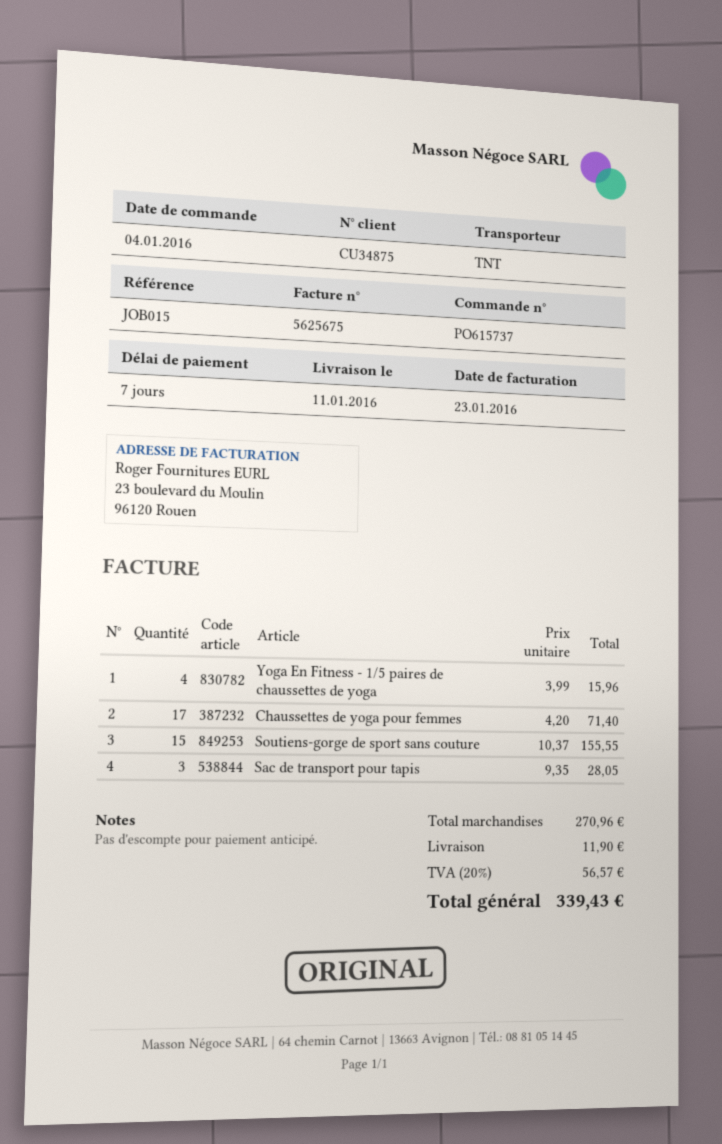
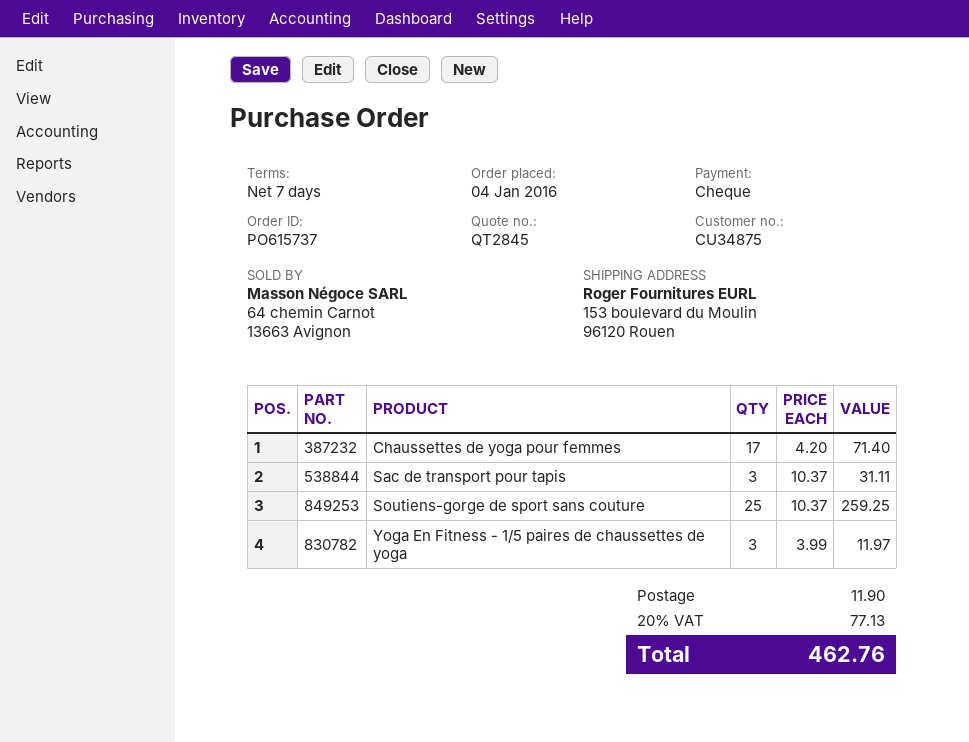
Yoga En Fitness - 1/5 paires de chaussettes de yoga: 4 x 3.99 = 15.96 -> 3 x 3.99 = 11.97
Soutiens-gorge de sport sans couture: 15 x 10.37 = 155.55 -> 25 x 10.37 = 259.25
Sac de transport pour tapis: 3 x 9.35 = 28.05 -> 3 x 10.37 = 31.11
tax: 20% = 56.57 -> 20% = 77.13
total: 339.43 -> 462.76

